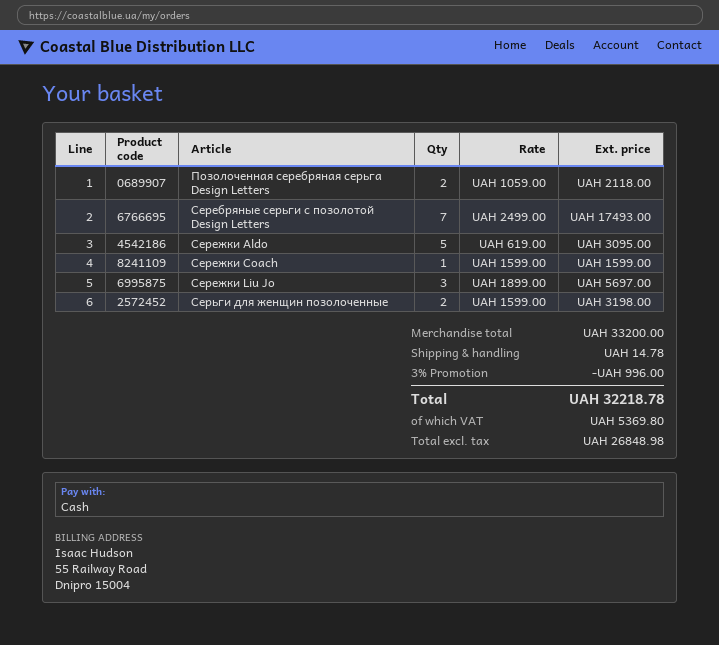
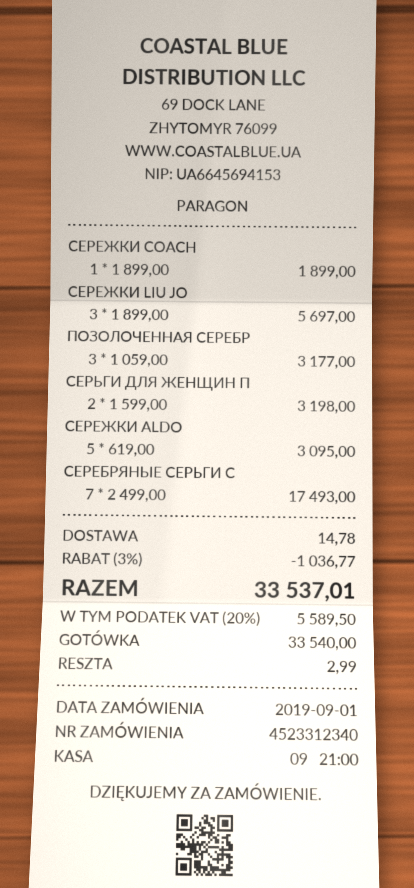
Позолоченная серебряная серьга Design Letters: 2 x 1059.00 = 2118.00 -> 3 x 1059.00 = 3177.00
Сережки Coach: 1 x 1599.00 = 1599.00 -> 1 x 1899.00 = 1899.00
discount: 3% = 996.00 -> 3% = 1036.77
tax: 5369.80 -> 5589.50
total: 32218.78 -> 33537.01

